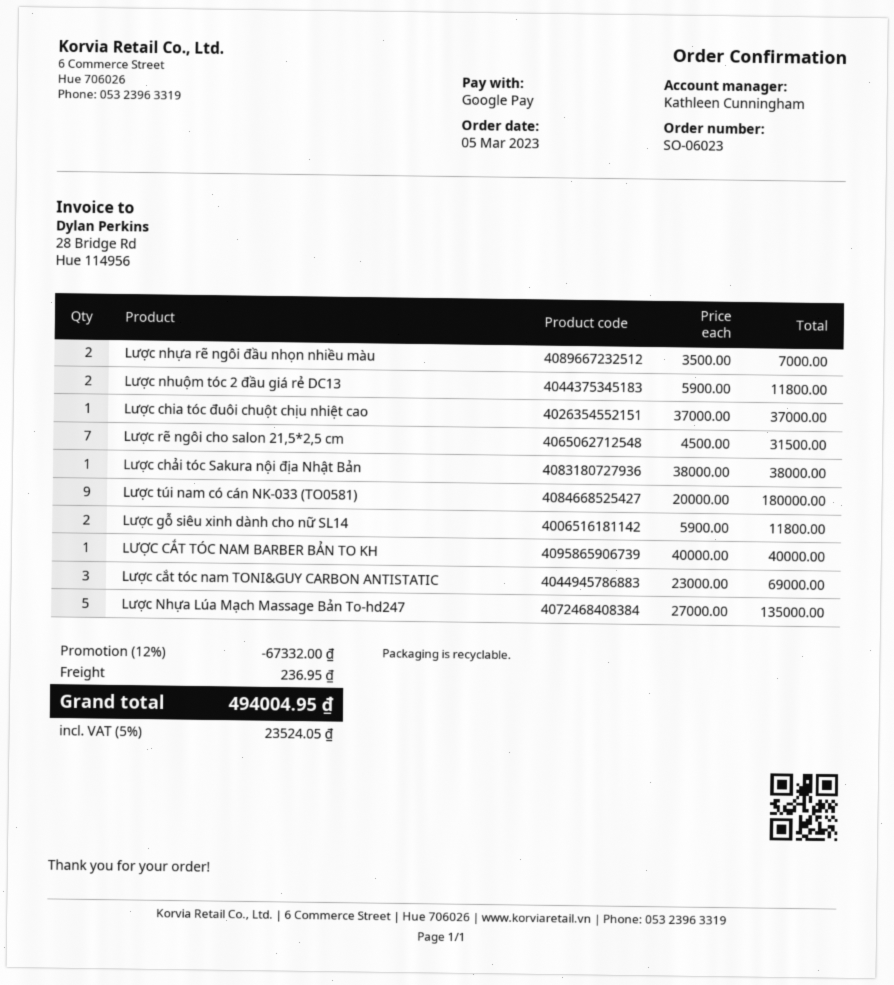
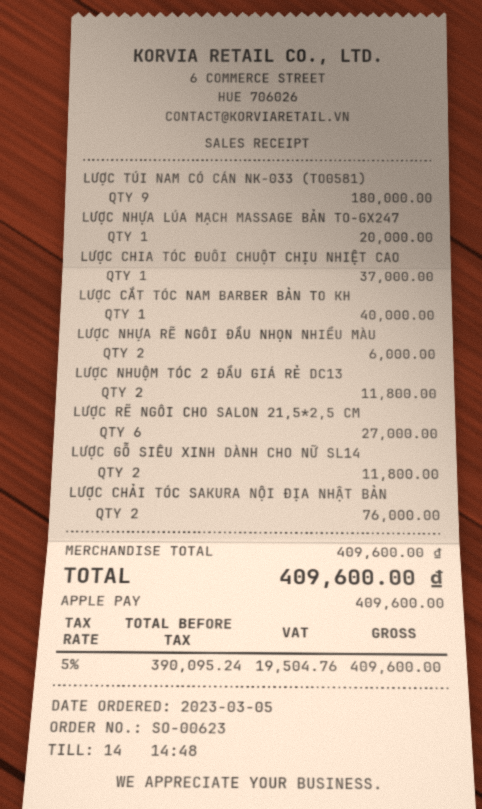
order number: SO-06023 -> SO-00623
payment method: Google Pay -> Apple Pay
Lược nhựa rẽ ngôi đầu nhọn nhiều màu: 2 for 7000.00 -> 2 for 6000.00
Lược rẽ ngôi cho salon 21,5*2,5 cm: 7 for 31500.00 -> 6 for 27000.00
Lược chải tóc Sakura nội địa Nhật Bản: 1 for 38000.00 -> 2 for 76000.00
Lược cắt tóc nam TONI&GUY CARBON ANTISTATIC: 3 for 69000.00 -> none
Lược Nhựa Lúa Mạch Massage Bản To-hd247: 5 for 135000.00 -> none
LƯỢC NHỰA LÚA MẠCH MASSAGE BẢN TO-GX247: none -> 1 for 20000.00
discount: 12% = 67332.00 -> none
shipping: 236.95 -> none
tax: 5% = 23524.05 -> 5% = 19504.76
total: 494004.95 -> 409600.00

